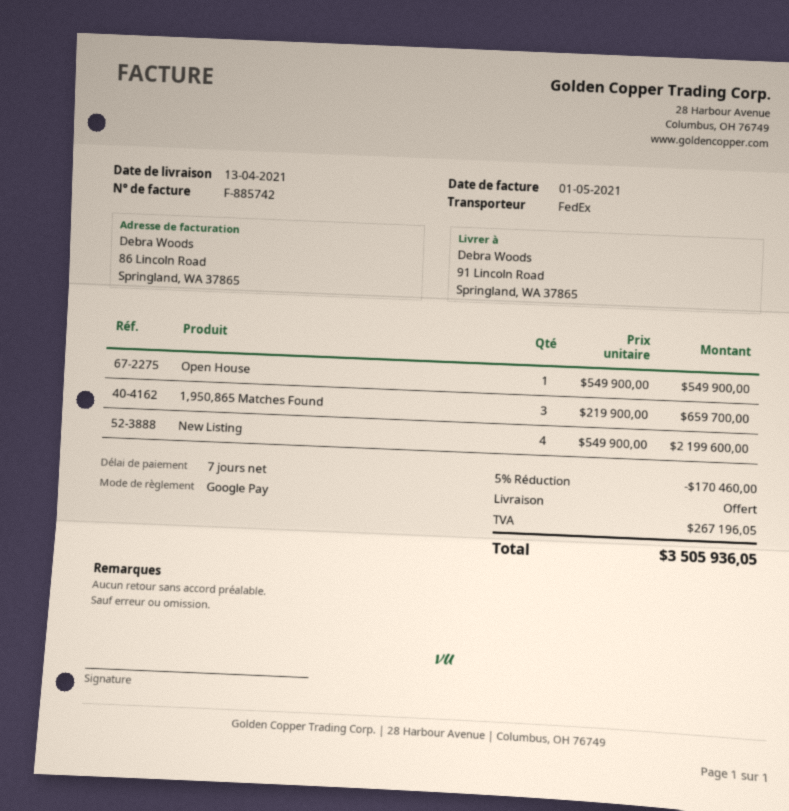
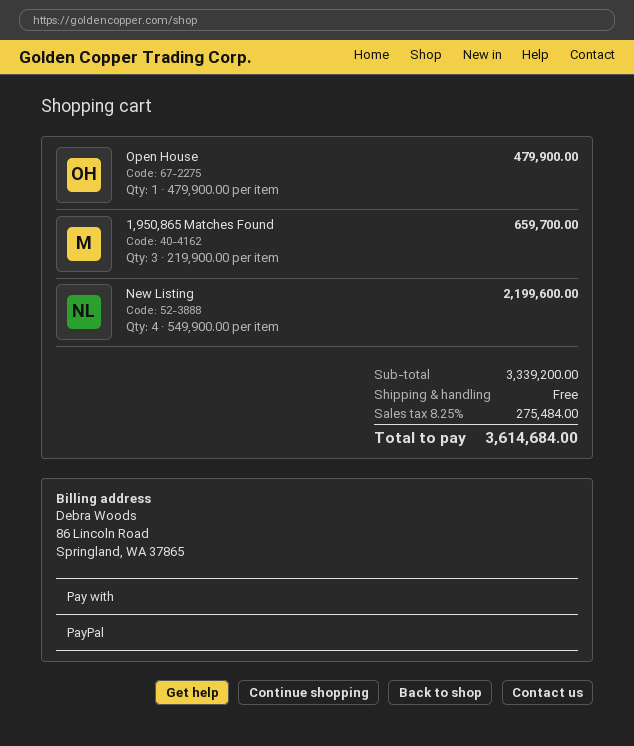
payment method: Google Pay -> PayPal
Open House: 1 x 549900.00 = 549900.00 -> 1 x 479900.00 = 479900.00
discount: 5% = 170460.00 -> none
tax: 267196.05 -> 275484.00
total: 3505936.05 -> 3614684.00

